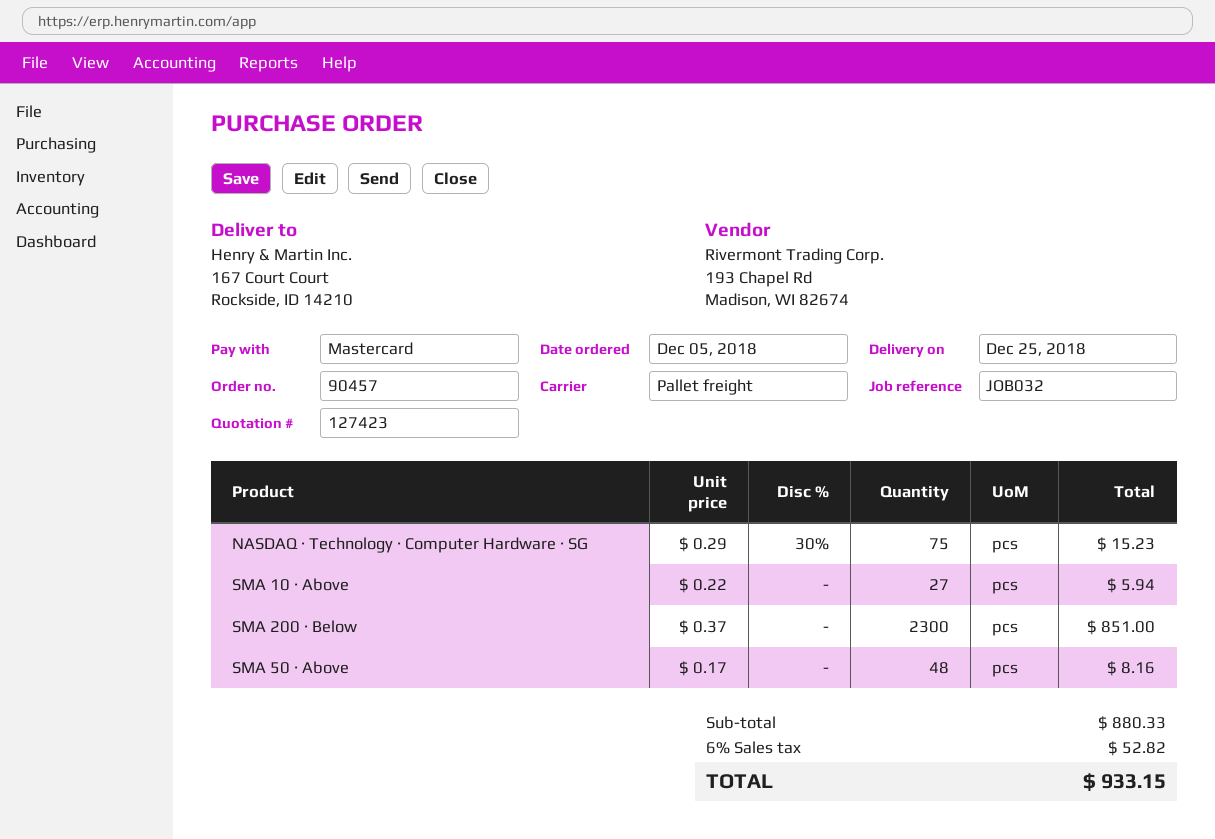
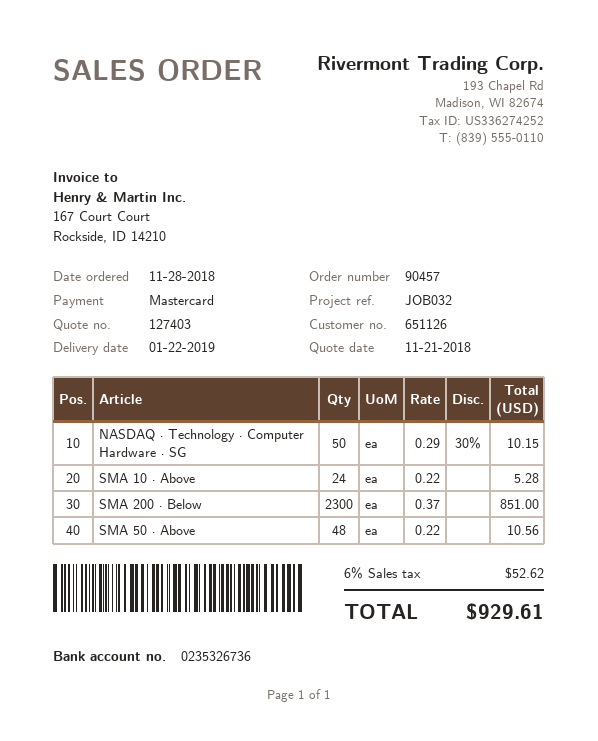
quote number: 127423 -> 127403
order date: 2018-12-05 -> 2018-11-28
delivery date: 2018-12-25 -> 2019-01-22
NASDAQ · Technology · Computer Hardware · SG: 75 x 0.29 - 30% = 15.23 -> 50 x 0.29 - 30% = 10.15
SMA 10 · Above: 27 x 0.22 = 5.94 -> 24 x 0.22 = 5.28
SMA 50 · Above: 48 x 0.17 = 8.16 -> 48 x 0.22 = 10.56
tax: 6% = 52.82 -> 6% = 52.62
total: 933.15 -> 929.61

